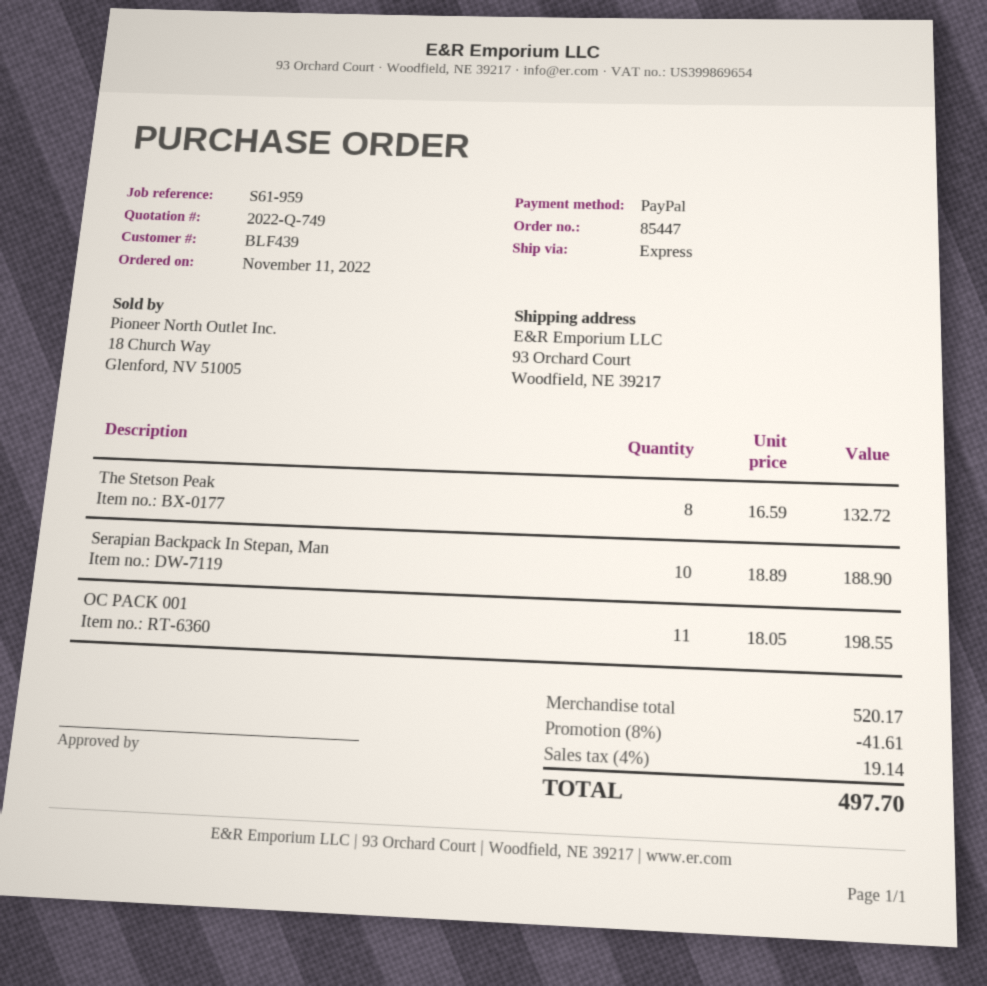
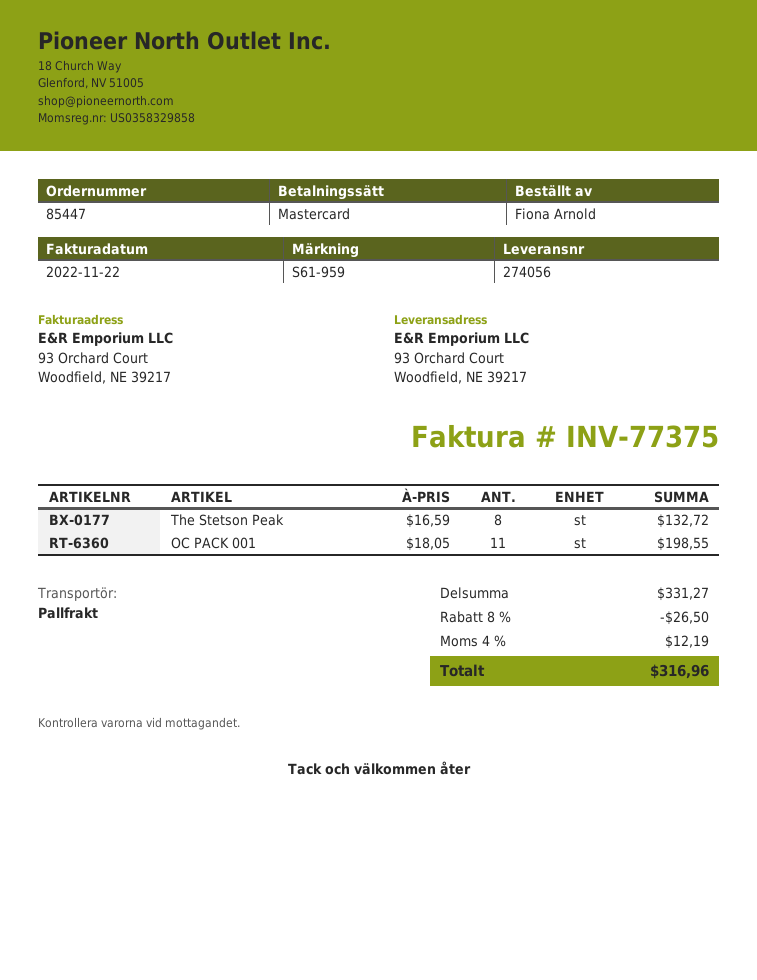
payment method: PayPal -> Mastercard
shipping method: express -> pallet freight
Serapian Backpack In Stepan, Man: 10 x 18.89 = 188.90 -> none
subtotal: 520.17 -> 331.27
discount: 8% = 41.61 -> 8% = 26.50
tax: 4% = 19.14 -> 4% = 12.19
total: 497.70 -> 316.96

